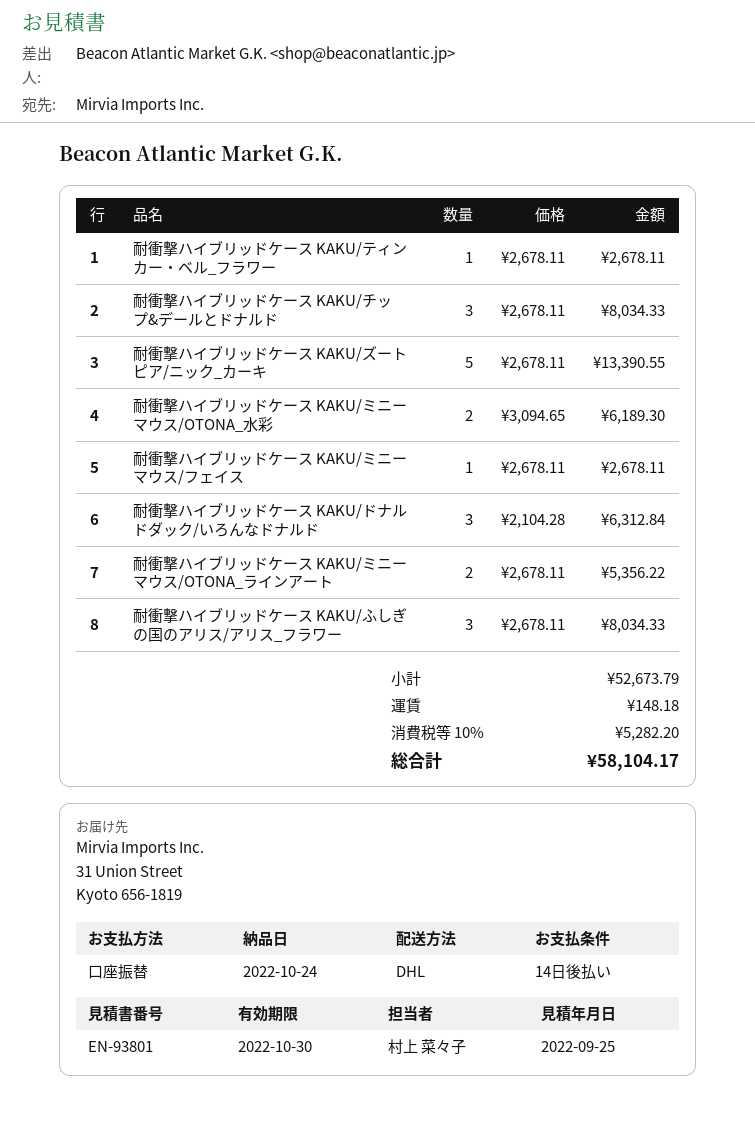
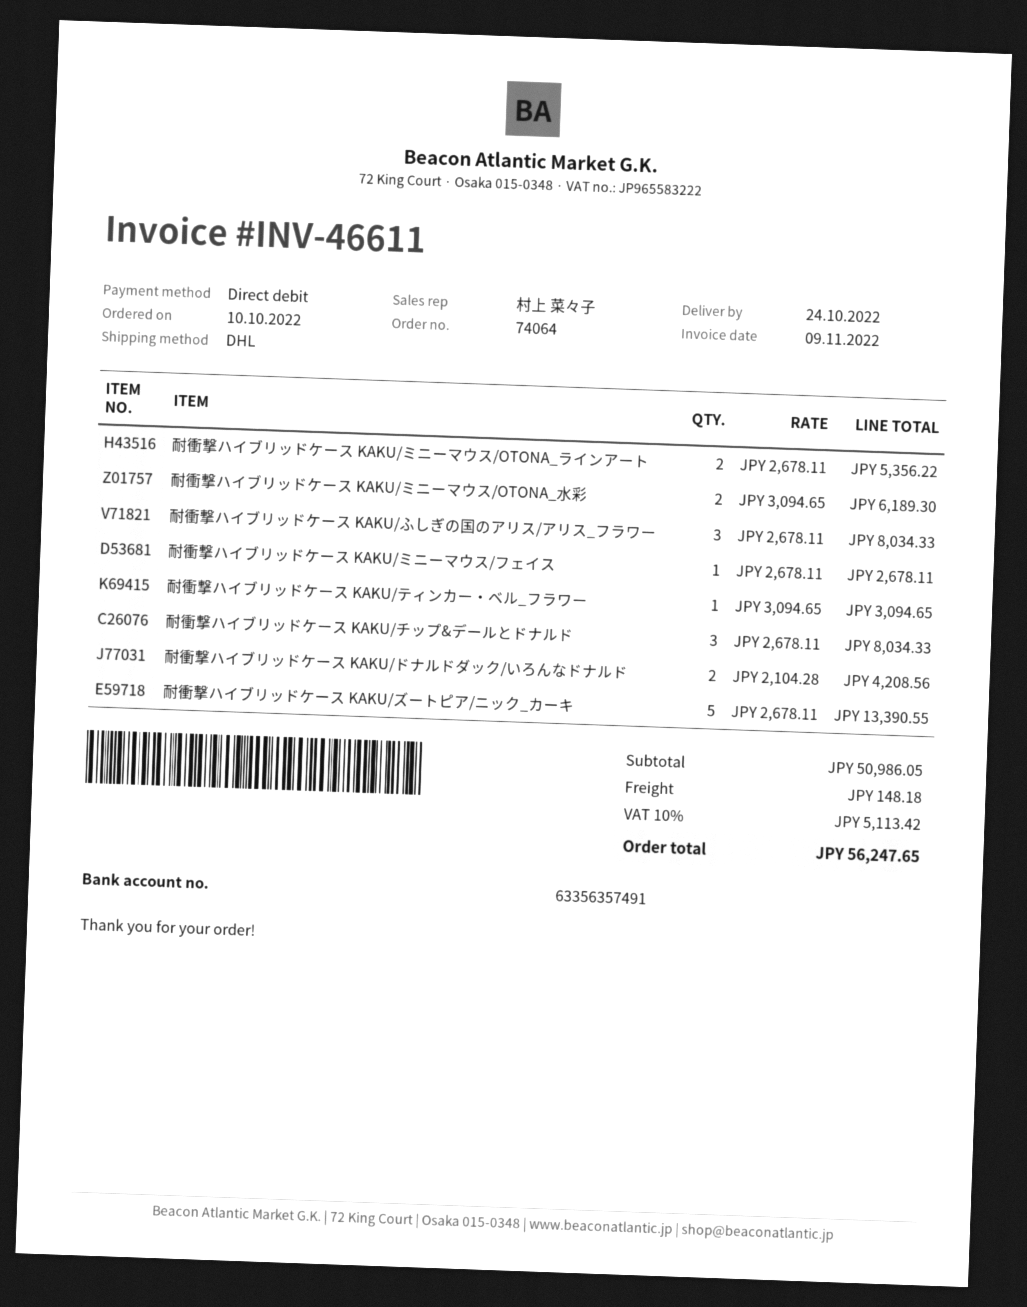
耐衝撃ハイブリッドケース KAKU/ティンカー・ベル_フラワー: 1 x 2678.11 = 2678.11 -> 1 x 3094.65 = 3094.65
耐衝撃ハイブリッドケース KAKU/ドナルドダック/いろんなドナルド: 3 x 2104.28 = 6312.84 -> 2 x 2104.28 = 4208.56
subtotal: 52673.79 -> 50986.05
tax: 10% = 5282.20 -> 10% = 5113.42
total: 58104.17 -> 56247.65

